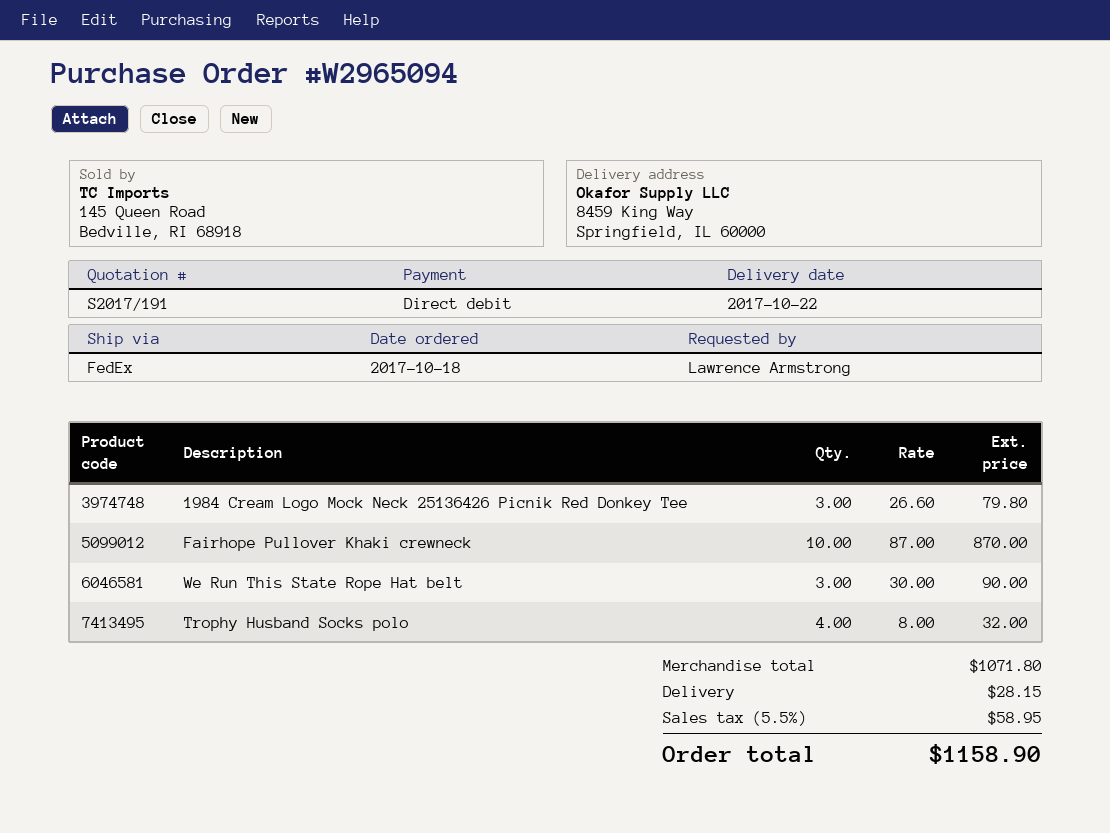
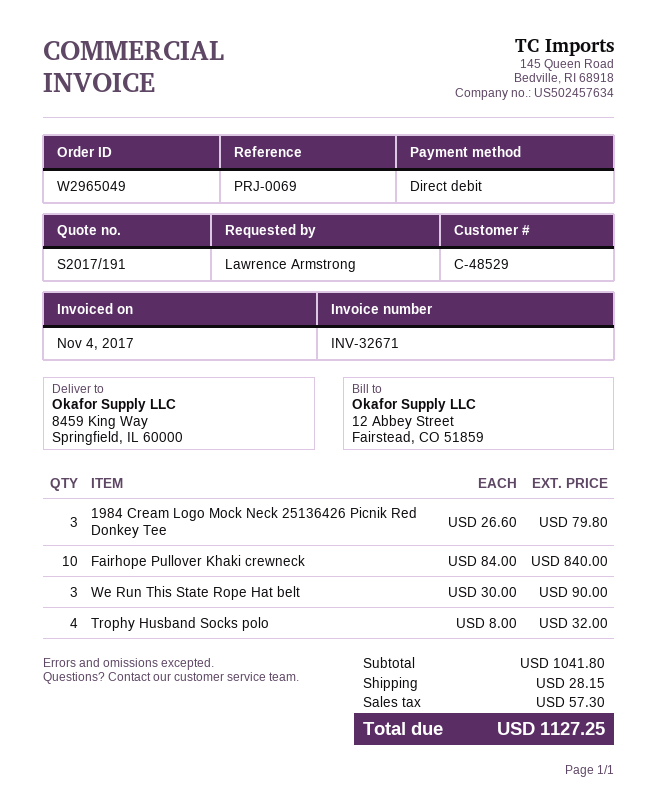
order number: W2965094 -> W2965049
Fairhope Pullover Khaki crewneck: 10 x 87.00 = 870.00 -> 10 x 84.00 = 840.00
subtotal: 1071.80 -> 1041.80
tax: 58.95 -> 57.30
total: 1158.90 -> 1127.25

